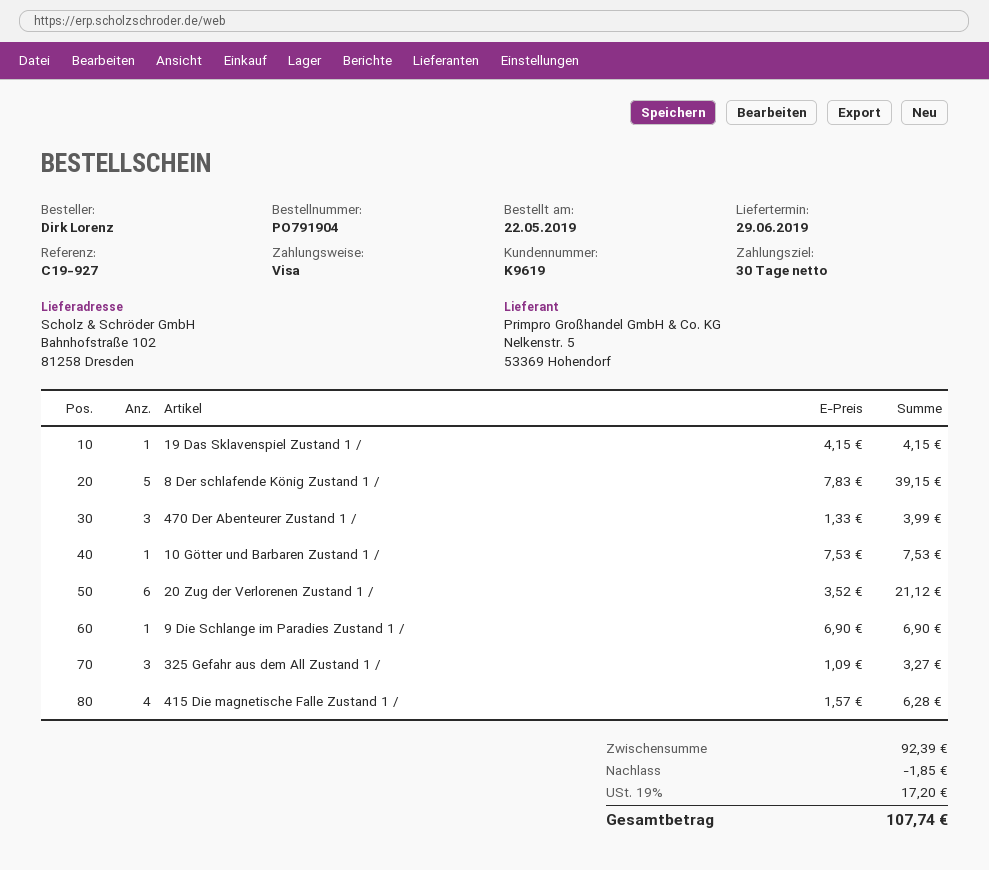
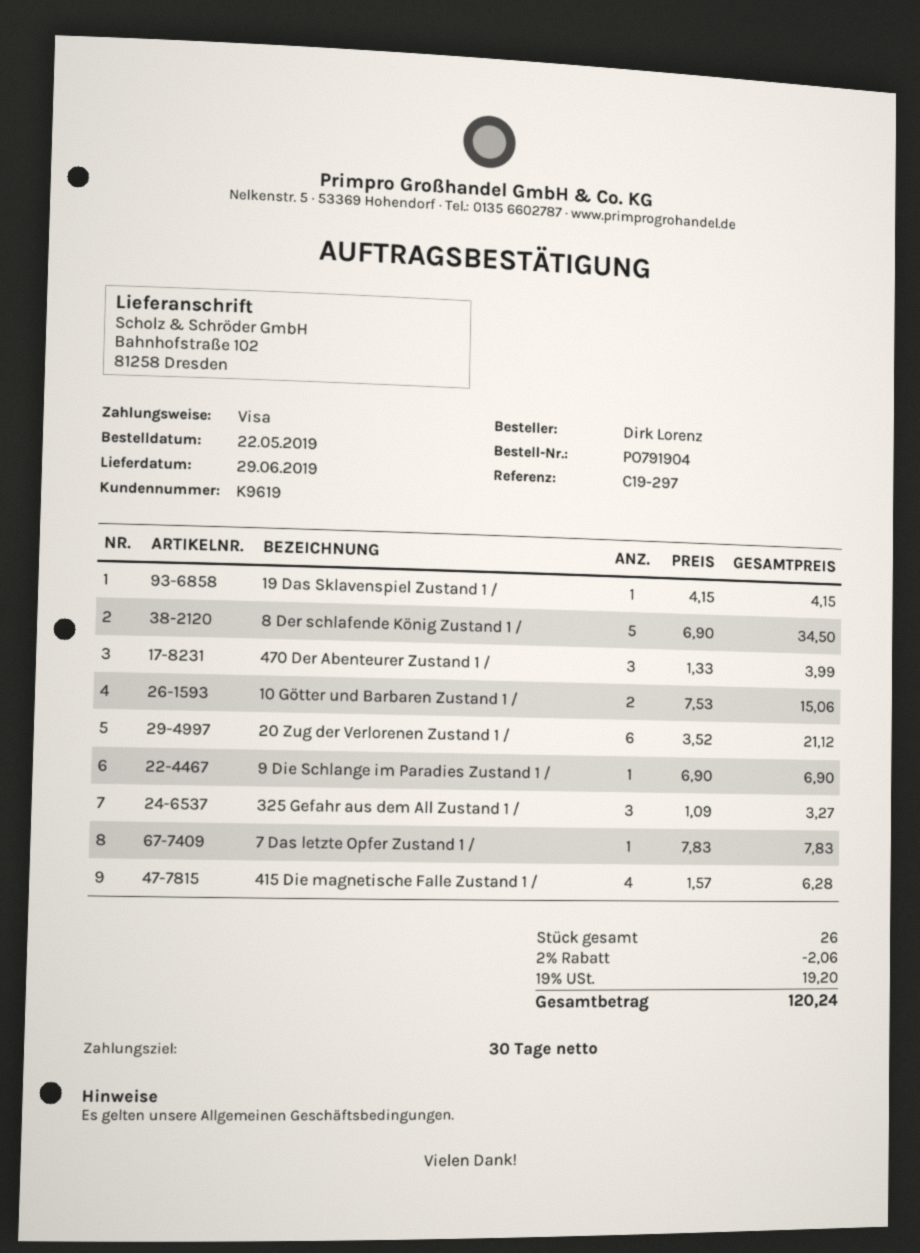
reference: C19-927 -> C19-297
8 Der schlafende König Zustand 1 /: 5 x 7.83 = 39.15 -> 5 x 6.90 = 34.50
10 Götter und Barbaren Zustand 1 /: 1 x 7.53 = 7.53 -> 2 x 7.53 = 15.06
7 Das letzte Opfer Zustand 1 /: none -> 1 x 7.83 = 7.83
discount: 1.85 -> 2.06
tax: 19% = 17.20 -> 19% = 19.20
total: 107.74 -> 120.24

